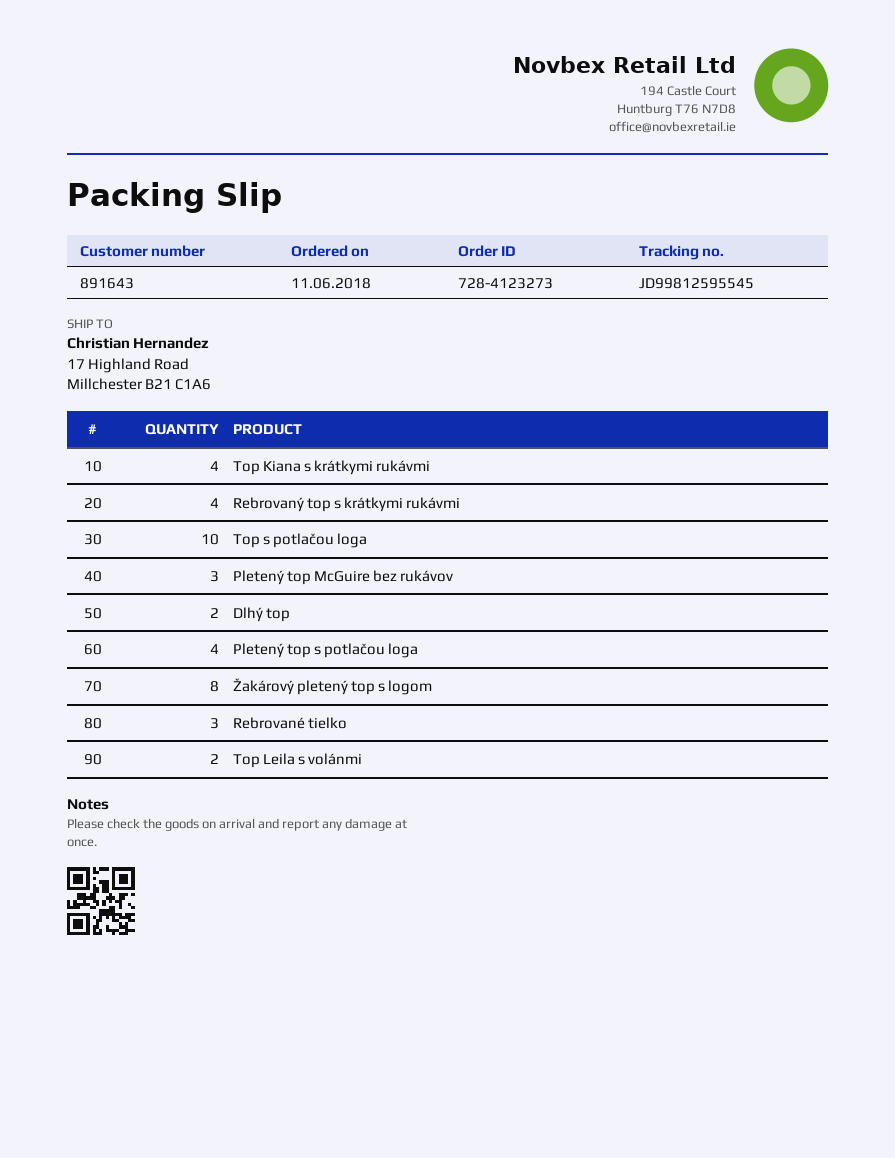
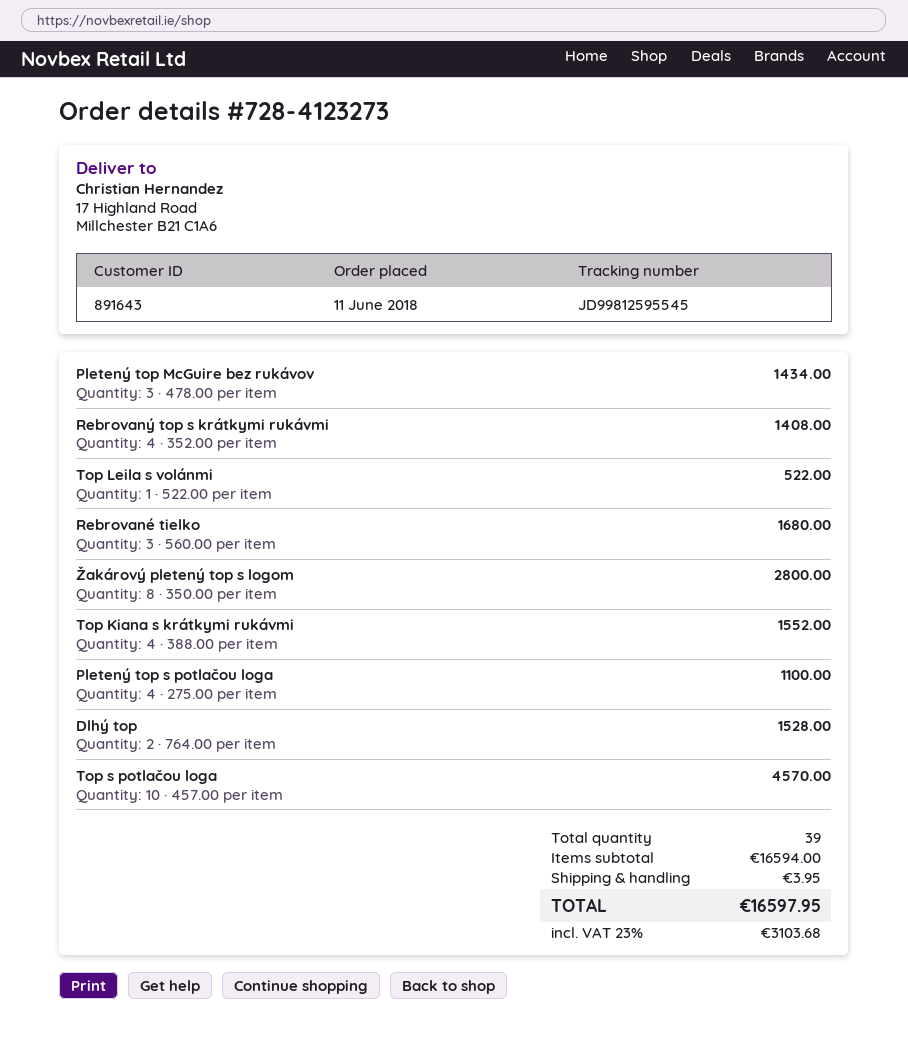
Top Leila s volánmi: 2 -> 1

